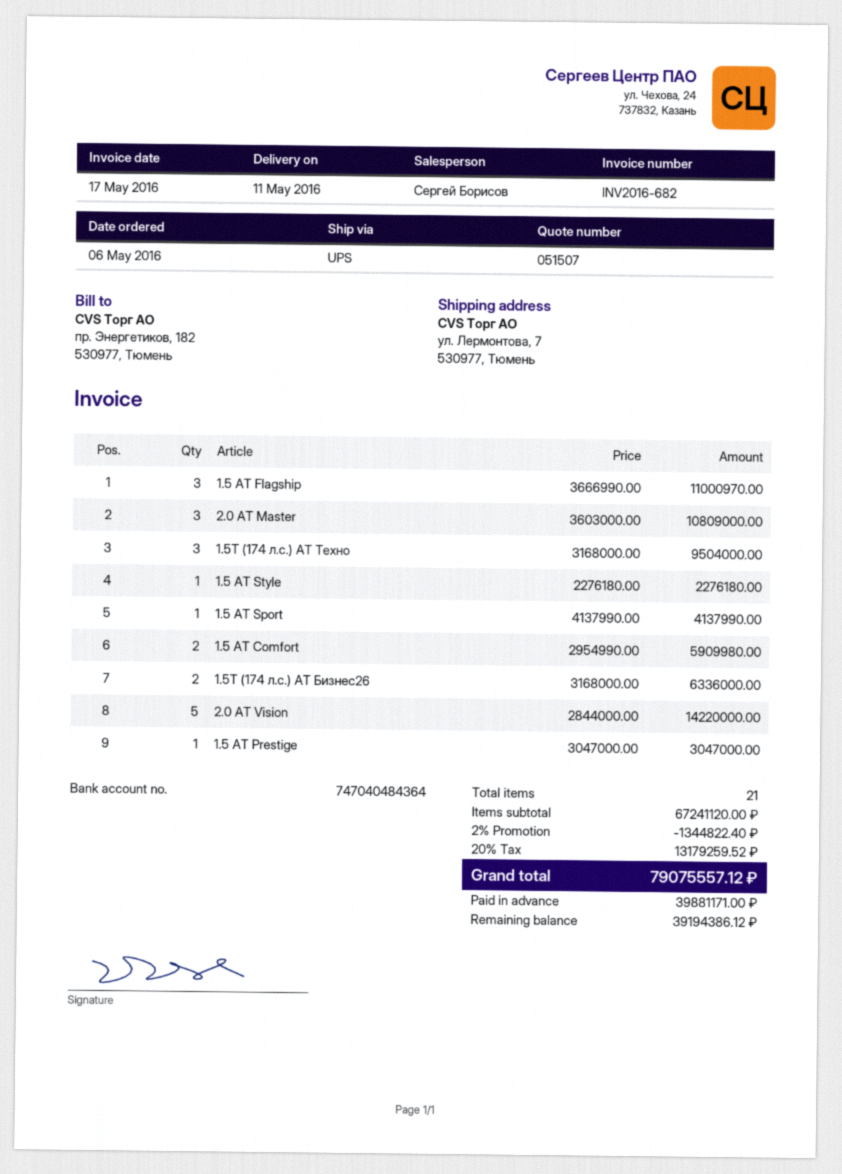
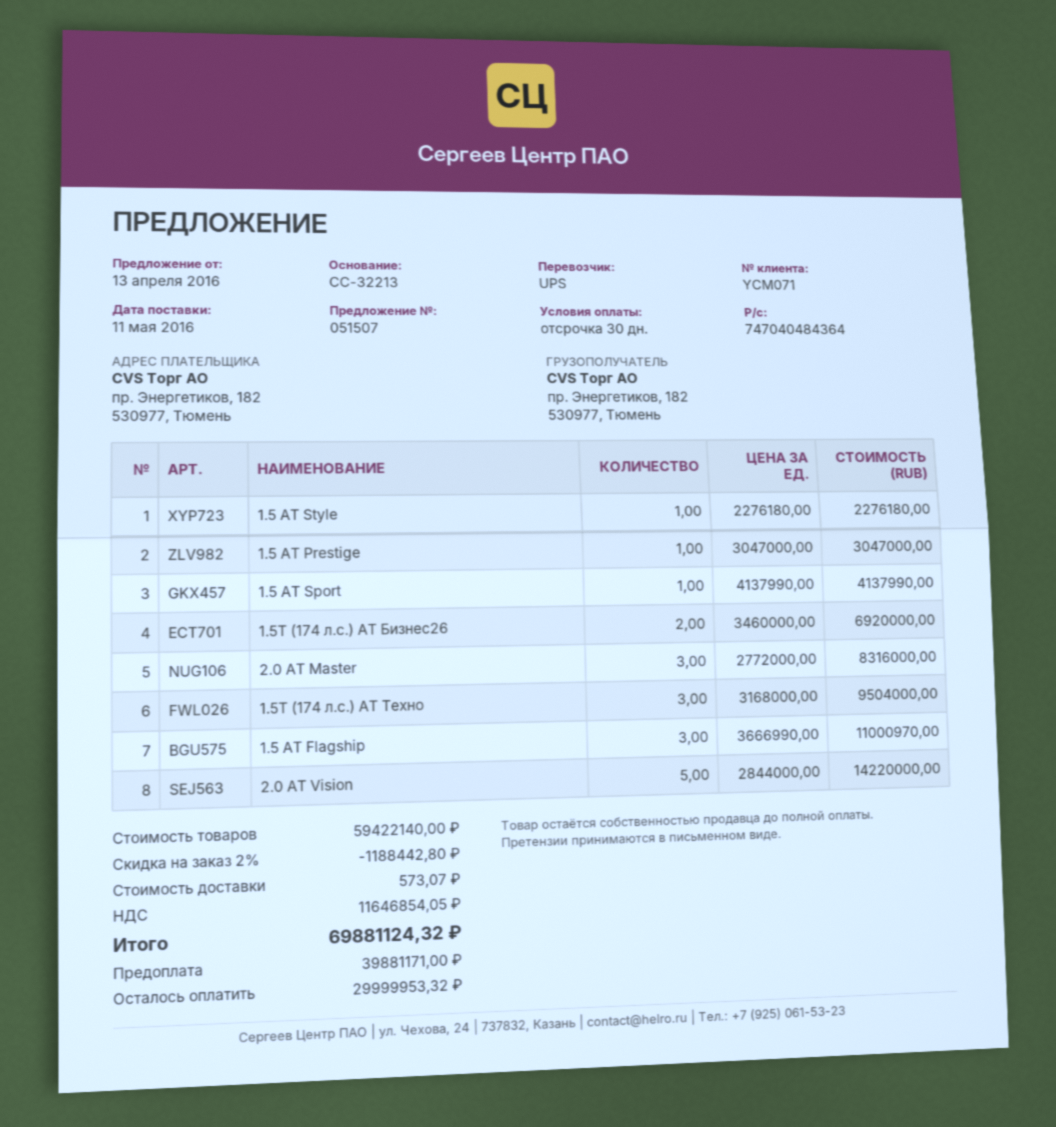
ship to: ул. Лермонтова, 7, 530977, Тюмень -> пр. Энергетиков, 182, 530977, Тюмень
2.0 AT Master: 3 x 3603000.00 = 10809000.00 -> 3 x 2772000.00 = 8316000.00
1.5 AT Comfort: 2 x 2954990.00 = 5909980.00 -> none
1.5T (174 л.с.) AT Бизнес26: 2 x 3168000.00 = 6336000.00 -> 2 x 3460000.00 = 6920000.00
subtotal: 67241120.00 -> 59422140.00
discount: 2% = 1344822.40 -> 2% = 1188442.80
shipping: none -> 573.07
tax: 13179259.52 -> 11646854.05
total: 79075557.12 -> 69881124.32
balance: 39194386.12 -> 29999953.32

